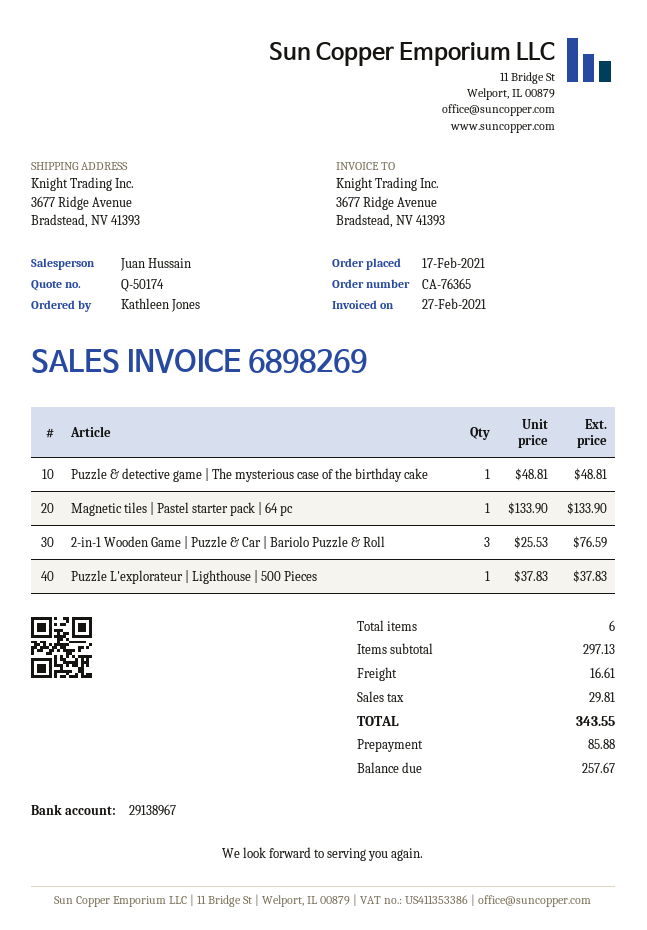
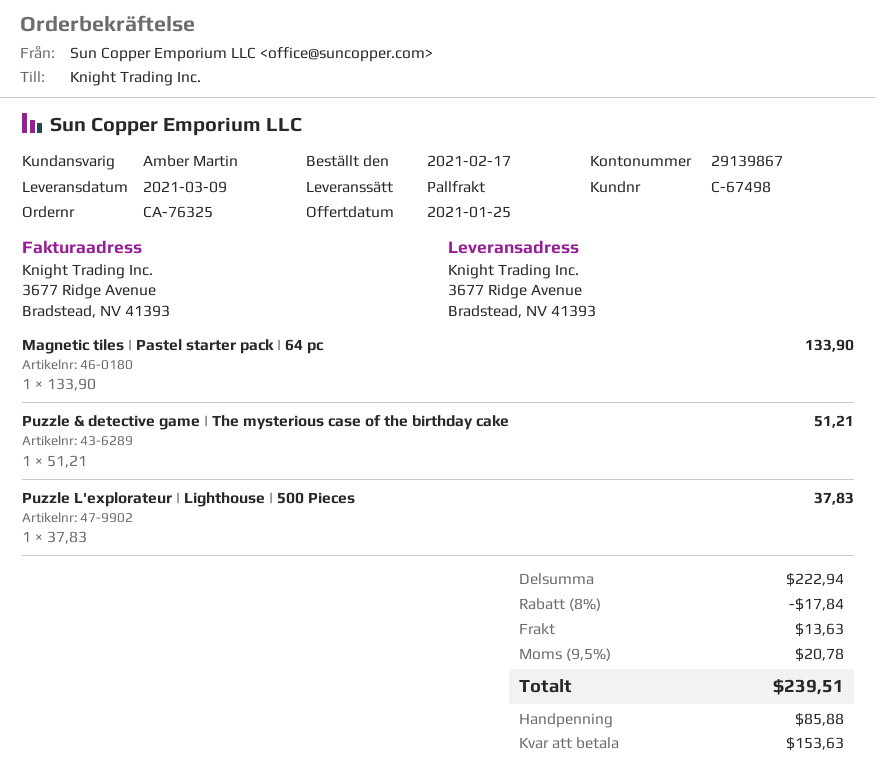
order number: CA-76365 -> CA-76325
sales rep: Juan Hussain -> Amber Martin
bank account: 29138967 -> 29139867
Puzzle & detective game | The mysterious case of the birthday cake: 1 x 48.81 = 48.81 -> 1 x 51.21 = 51.21
2-in-1 Wooden Game | Puzzle & Car | Bariolo Puzzle & Roll: 3 x 25.53 = 76.59 -> none
subtotal: 297.13 -> 222.94
discount: none -> 8% = 17.84
shipping: 16.61 -> 13.63
tax: 29.81 -> 20.78
total: 343.55 -> 239.51
balance: 257.67 -> 153.63

